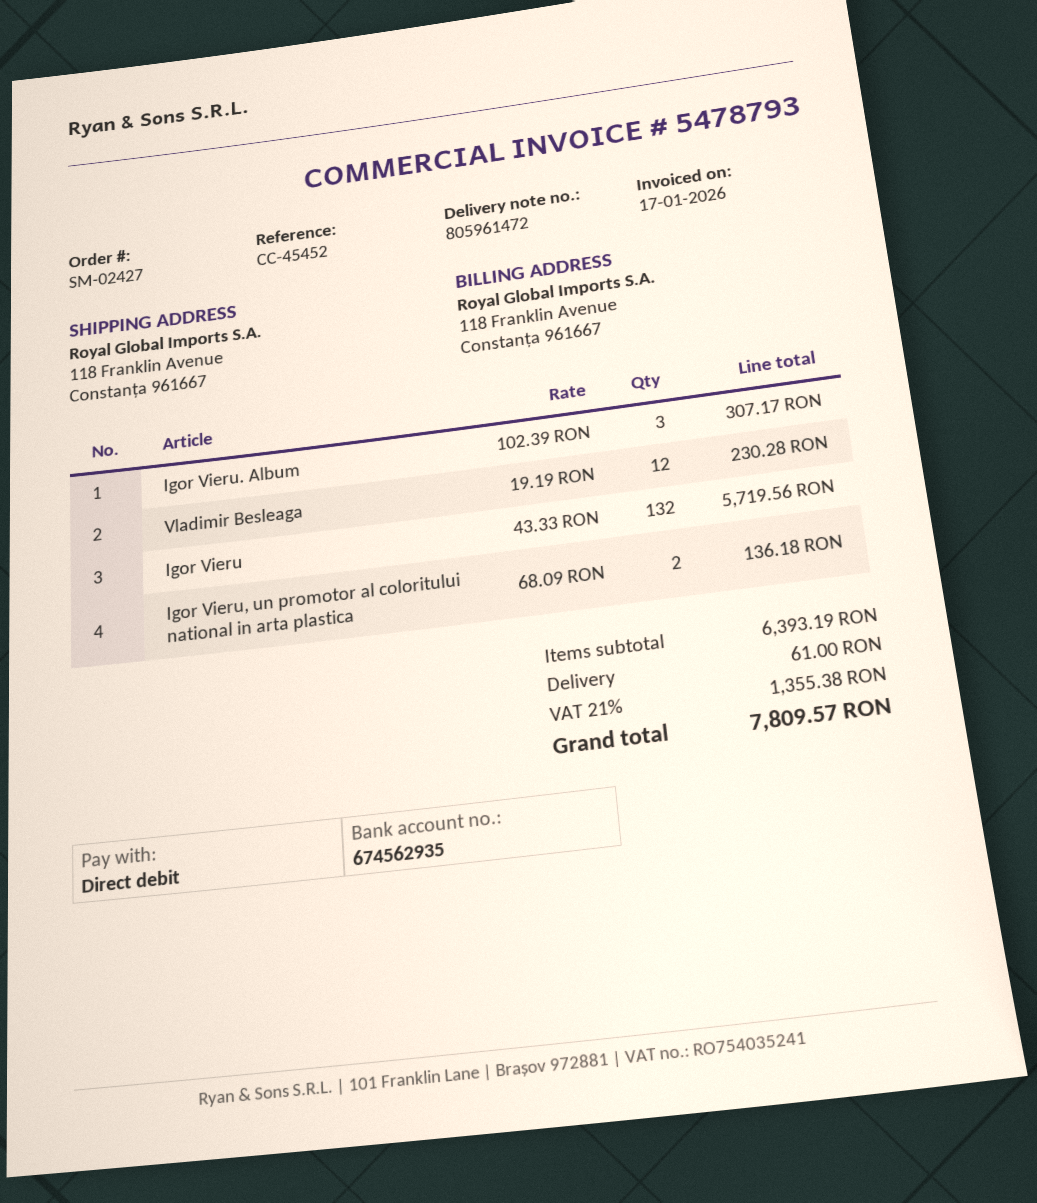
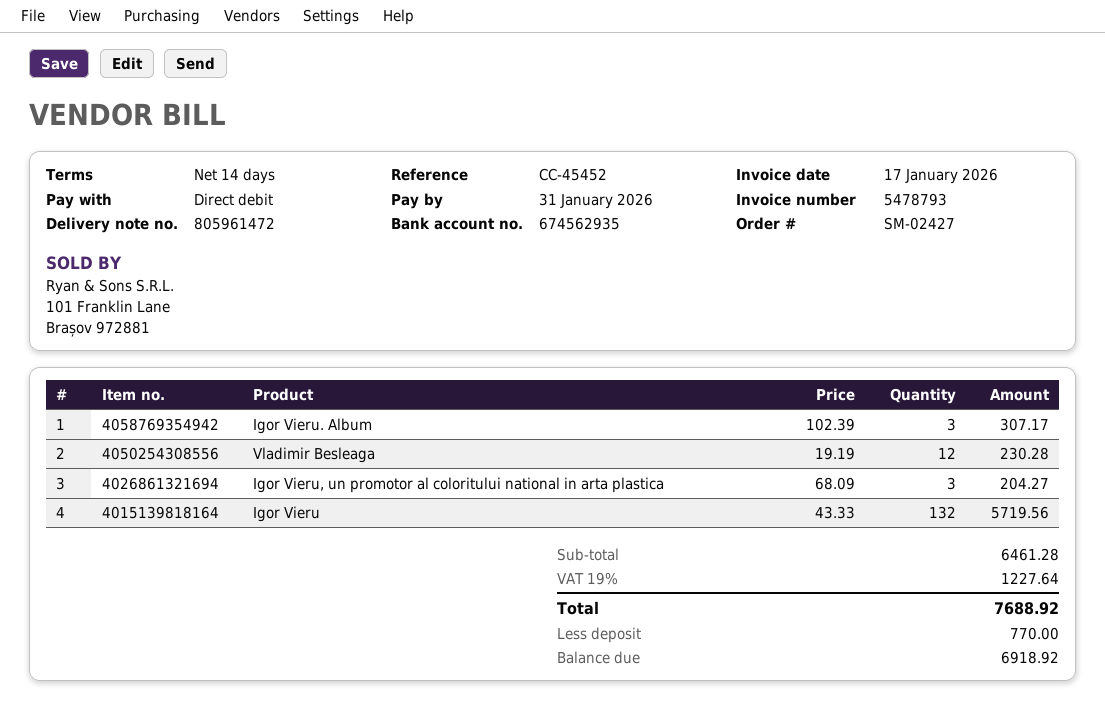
Igor Vieru, un promotor al coloritului national in arta plastica: 2 x 68.09 = 136.18 -> 3 x 68.09 = 204.27
subtotal: 6393.19 -> 6461.28
shipping: 61.00 -> none
tax: 21% = 1355.38 -> 19% = 1227.64
total: 7809.57 -> 7688.92

